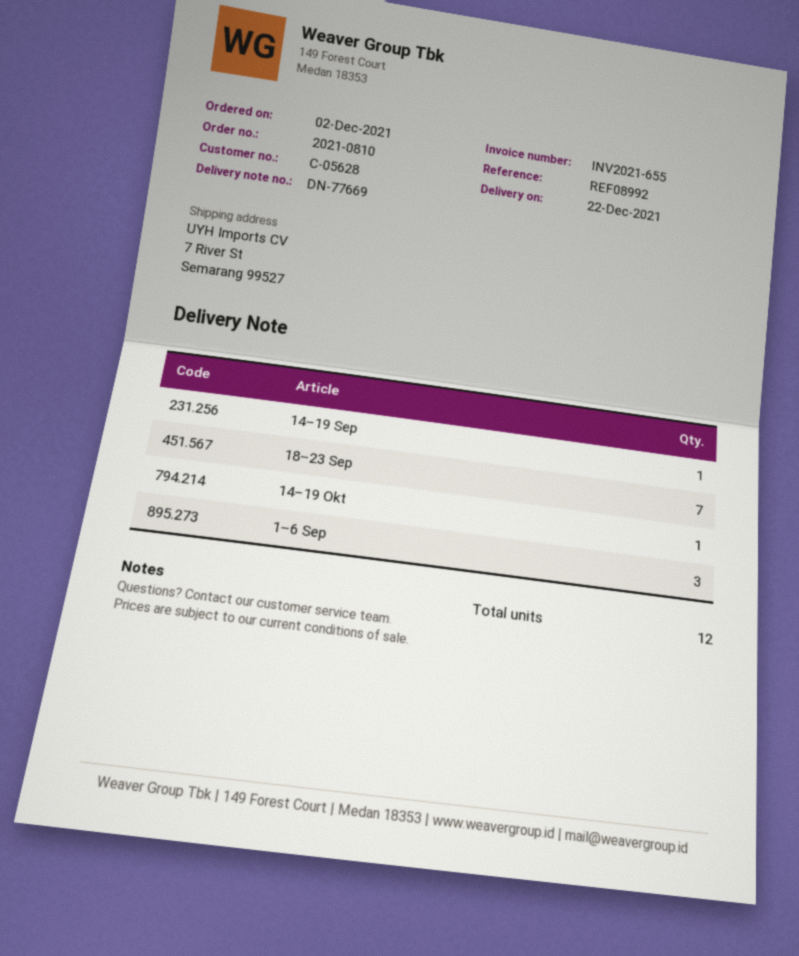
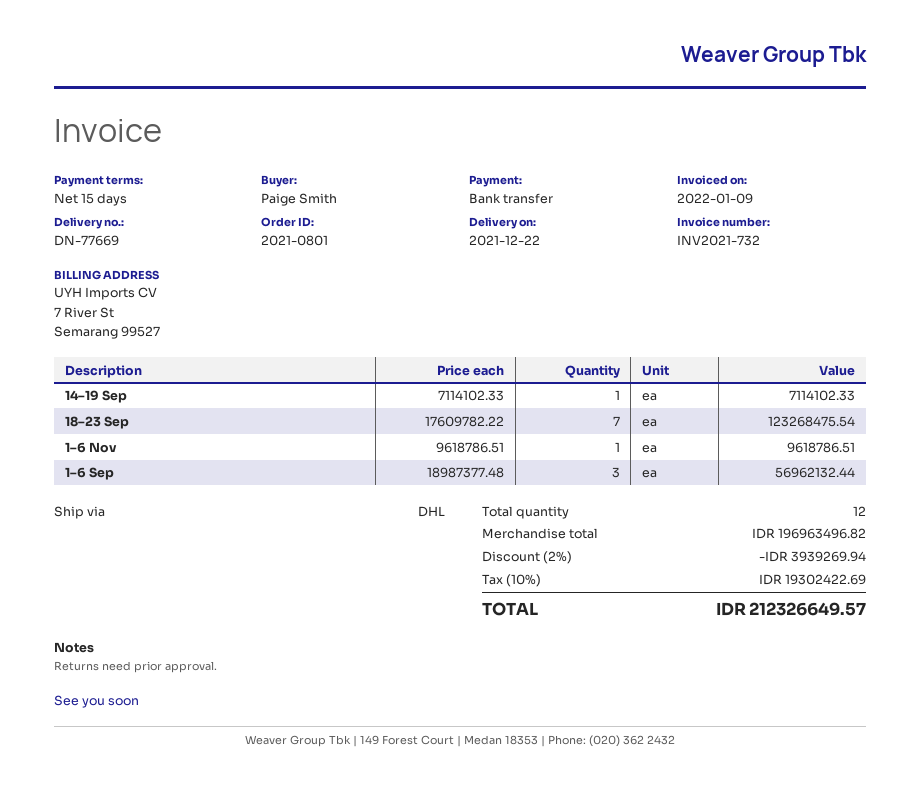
order number: 2021-0810 -> 2021-0801
invoice number: INV2021-655 -> INV2021-732
14–19 Okt: 1 -> none
1–6 Nov: none -> 1

